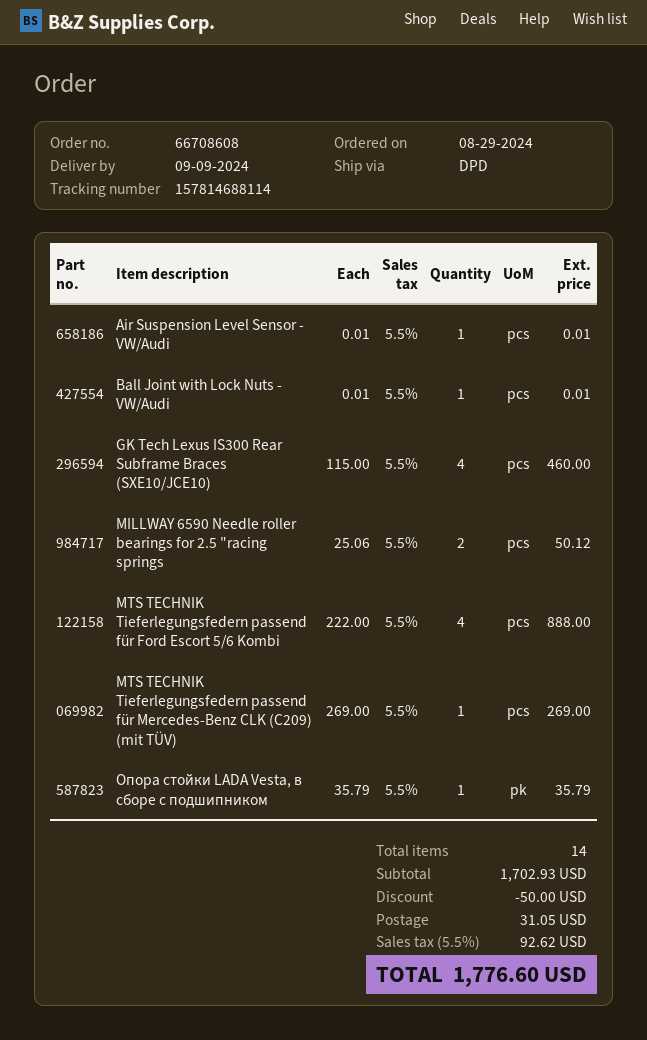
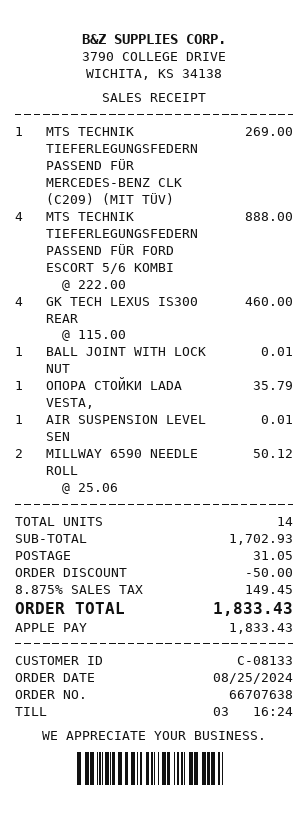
order number: 66708608 -> 66707638
order date: 2024-08-29 -> 2024-08-25
tax: 5.5% = 92.62 -> 8.875% = 149.45
total: 1776.60 -> 1833.43

